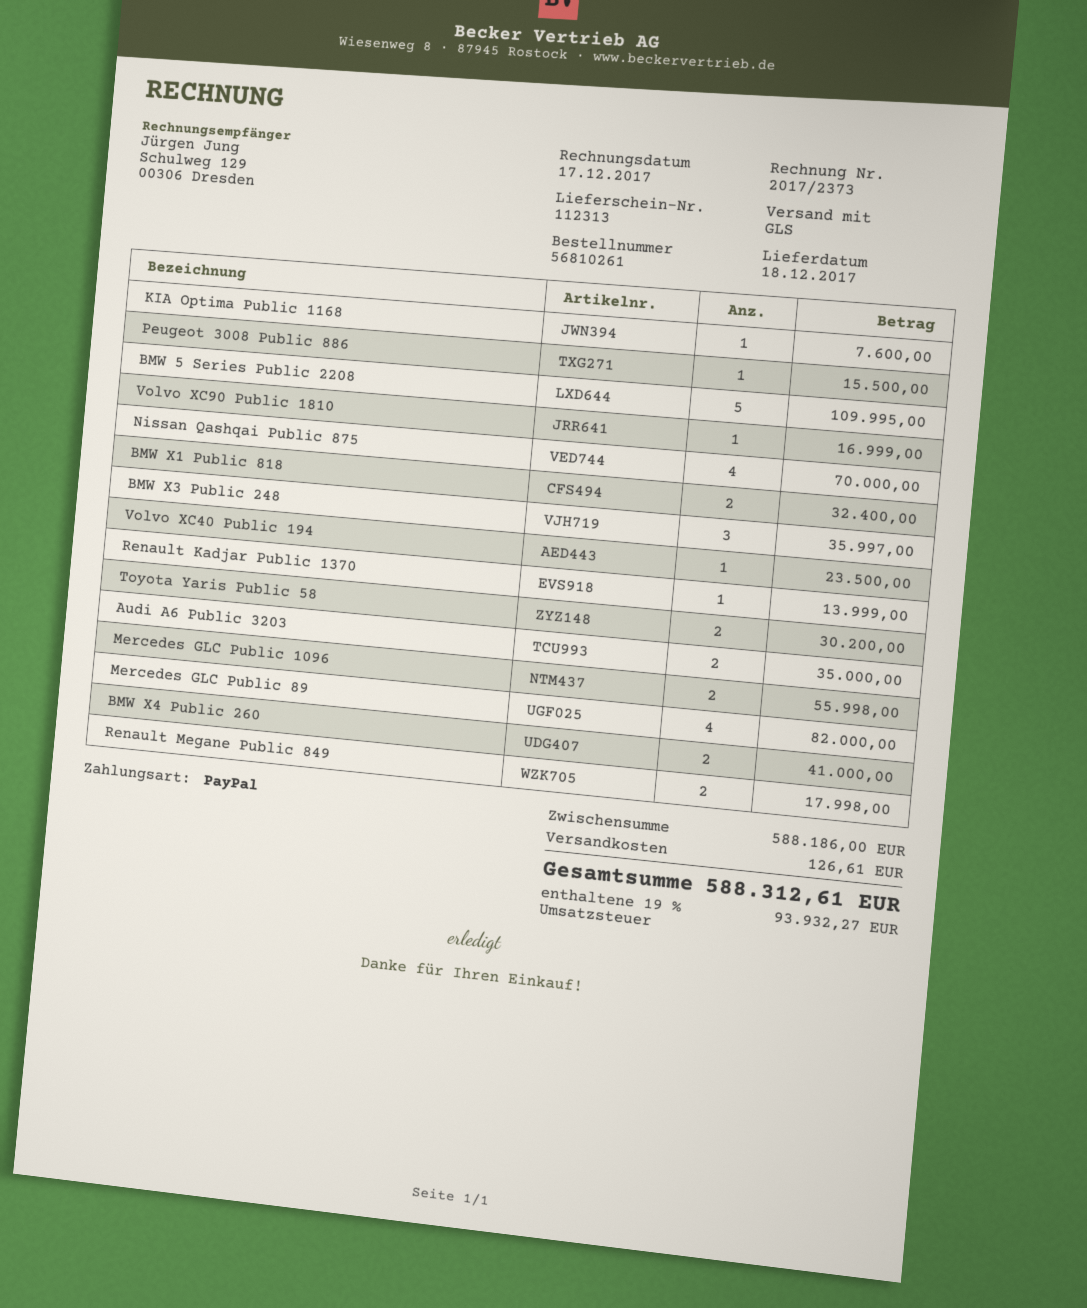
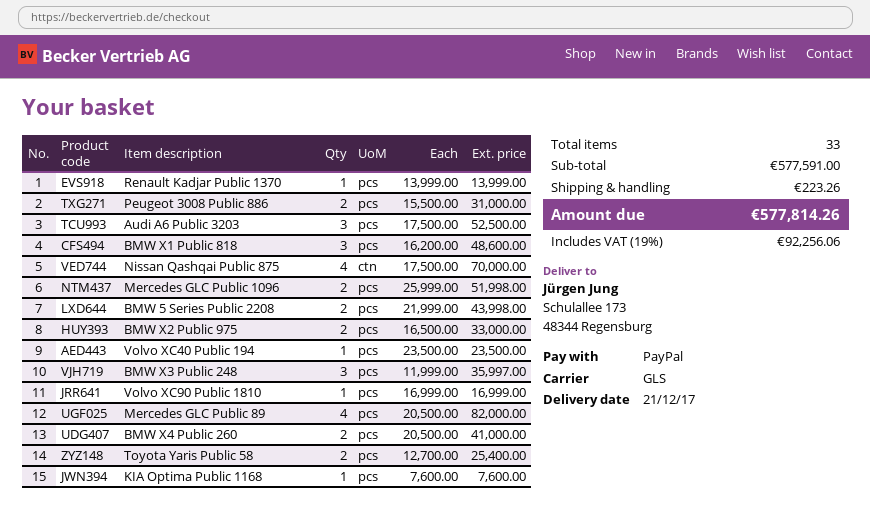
delivery date: 2017-12-18 -> 2017-12-21
Peugeot 3008 Public 886: 1 for 15500.00 -> 2 for 31000.00
BMW 5 Series Public 2208: 5 for 109995.00 -> 2 for 43998.00
BMW X1 Public 818: 2 for 32400.00 -> 3 for 48600.00
Toyota Yaris Public 58: 2 for 30200.00 -> 2 for 25400.00
Audi A6 Public 3203: 2 for 35000.00 -> 3 for 52500.00
Mercedes GLC Public 1096: 2 for 55998.00 -> 2 for 51998.00
Renault Megane Public 849: 2 for 17998.00 -> none
BMW X2 Public 975: none -> 2 for 33000.00
subtotal: 588186.00 -> 577591.00
shipping: 126.61 -> 223.26
tax: 19% = 93932.27 -> 19% = 92256.06
total: 588312.61 -> 577814.26

